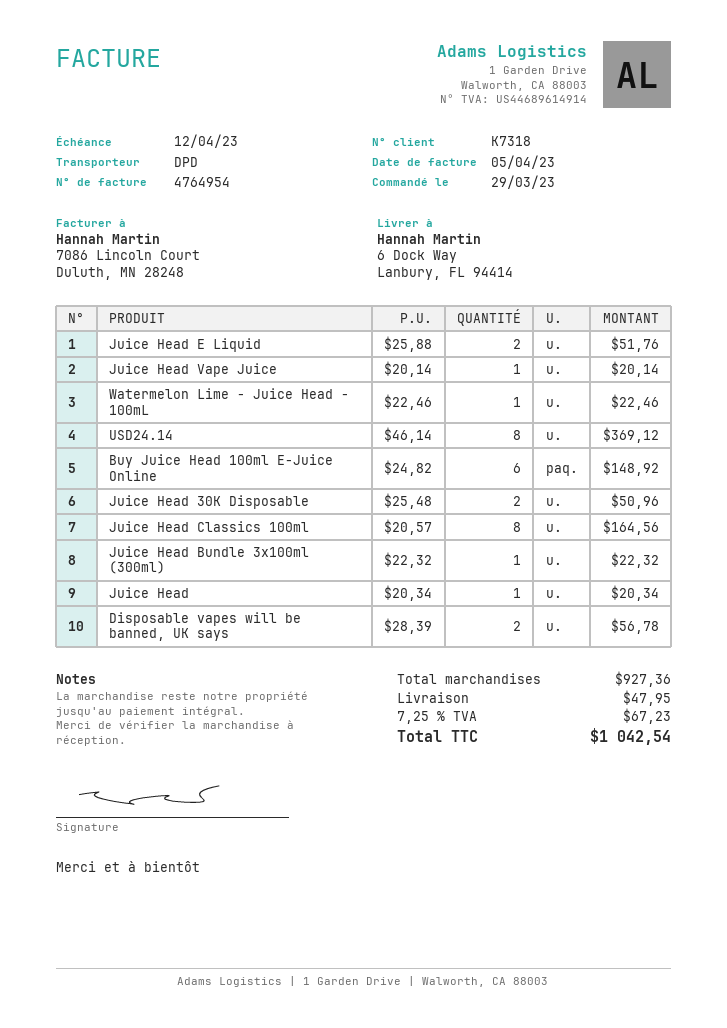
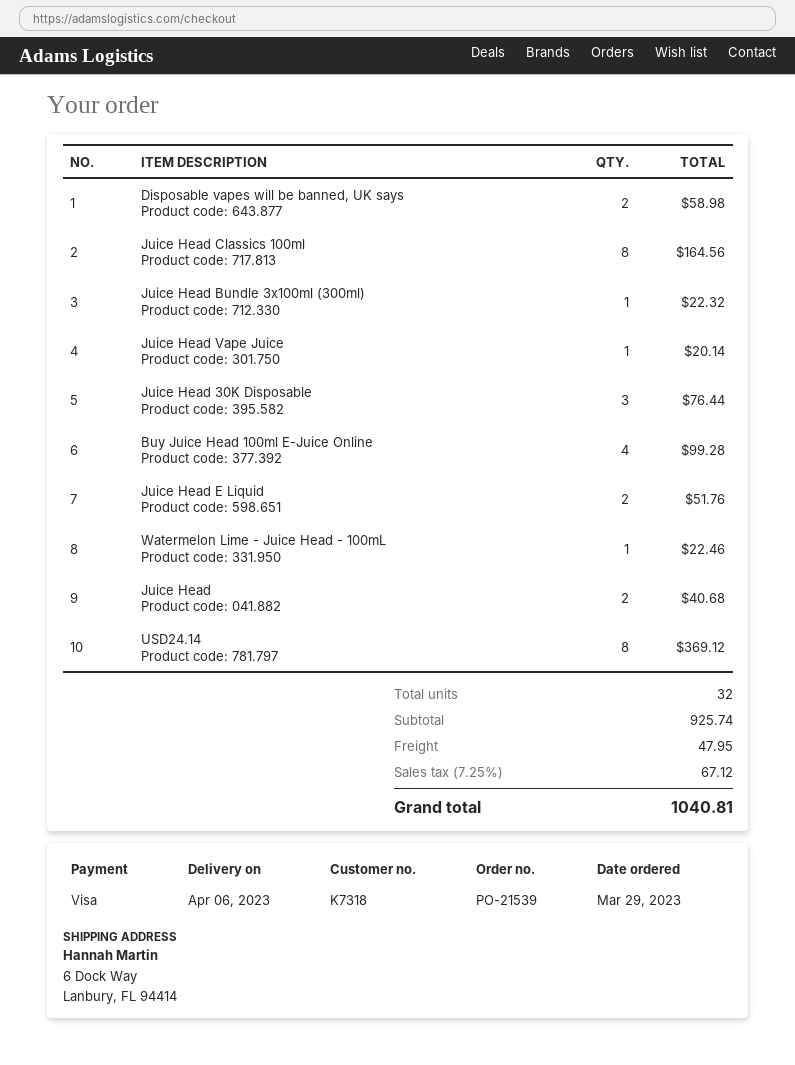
Buy Juice Head 100ml E-Juice Online: 6 for 148.92 -> 4 for 99.28
Juice Head 30K Disposable: 2 for 50.96 -> 3 for 76.44
Juice Head: 1 for 20.34 -> 2 for 40.68
Disposable vapes will be banned, UK says: 2 for 56.78 -> 2 for 58.98
subtotal: 927.36 -> 925.74
tax: 7.25% = 67.23 -> 7.25% = 67.12
total: 1042.54 -> 1040.81

